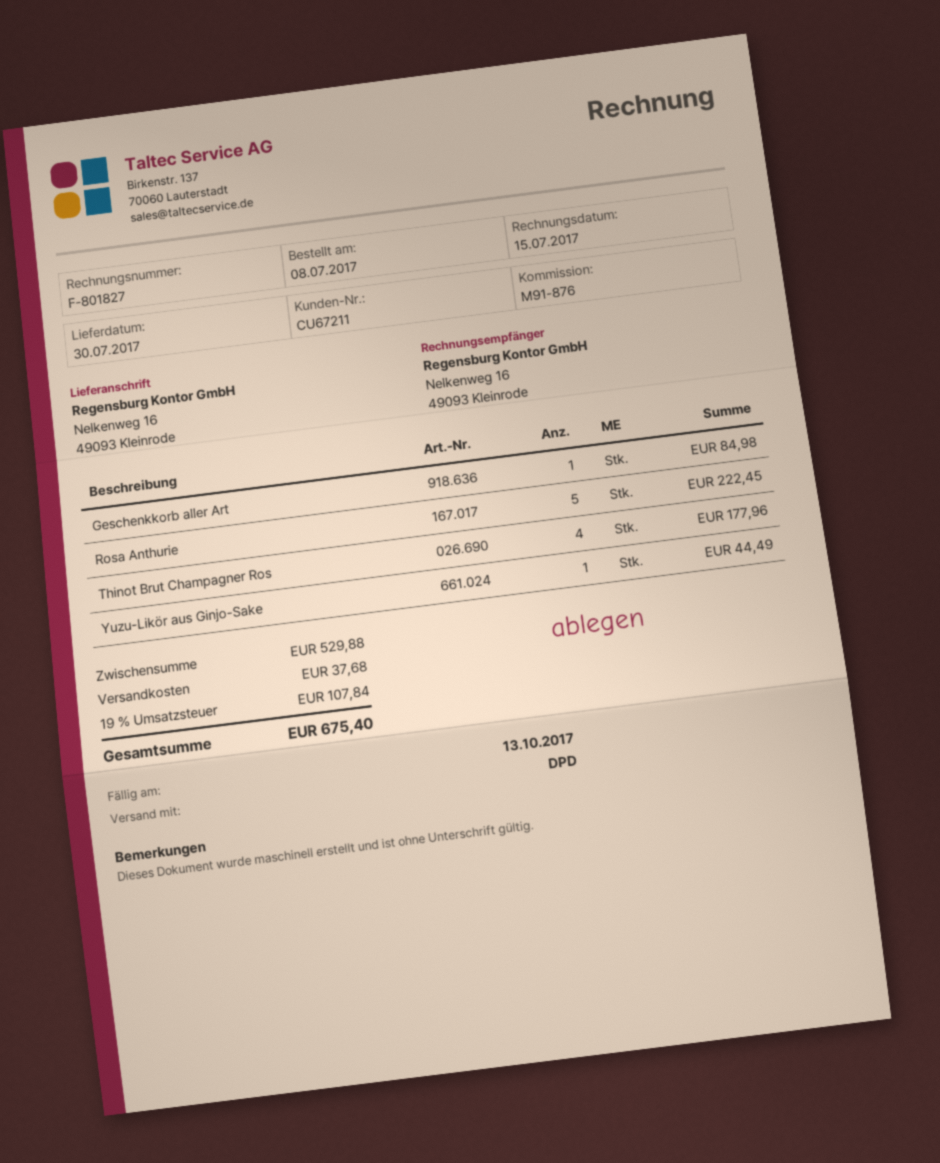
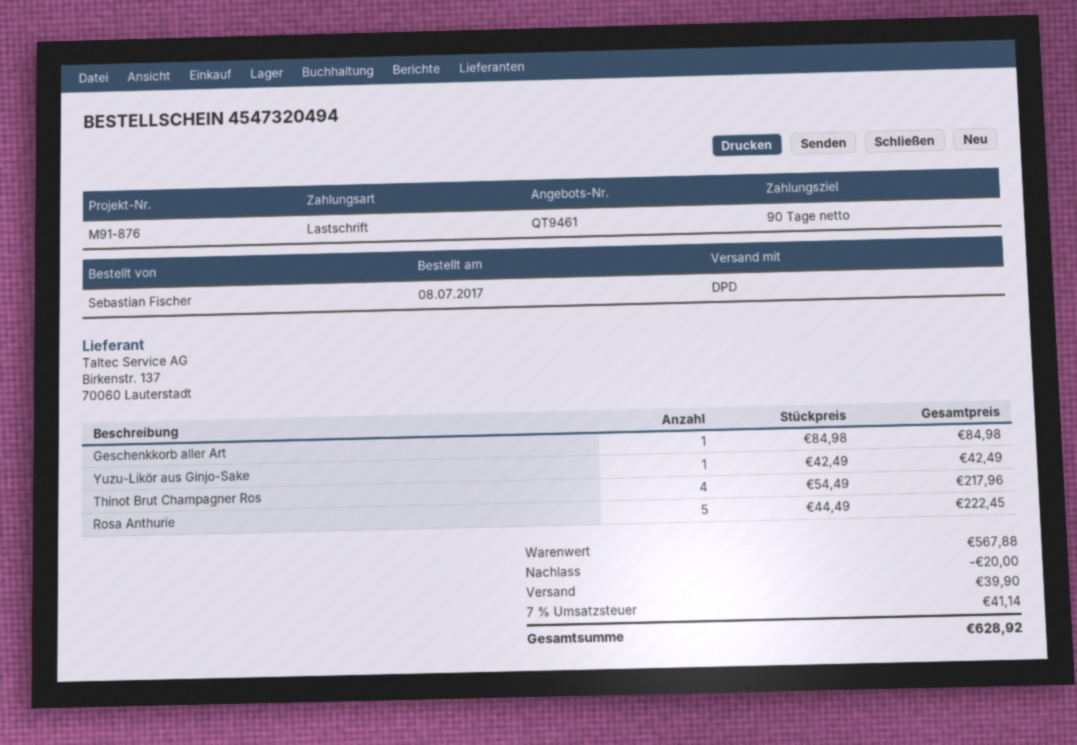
Thinot Brut Champagner Ros: 4 for 177.96 -> 4 for 217.96
Yuzu-Likör aus Ginjo-Sake: 1 for 44.49 -> 1 for 42.49
subtotal: 529.88 -> 567.88
discount: none -> 20.00
shipping: 37.68 -> 39.90
tax: 19% = 107.84 -> 7% = 41.14
total: 675.40 -> 628.92

